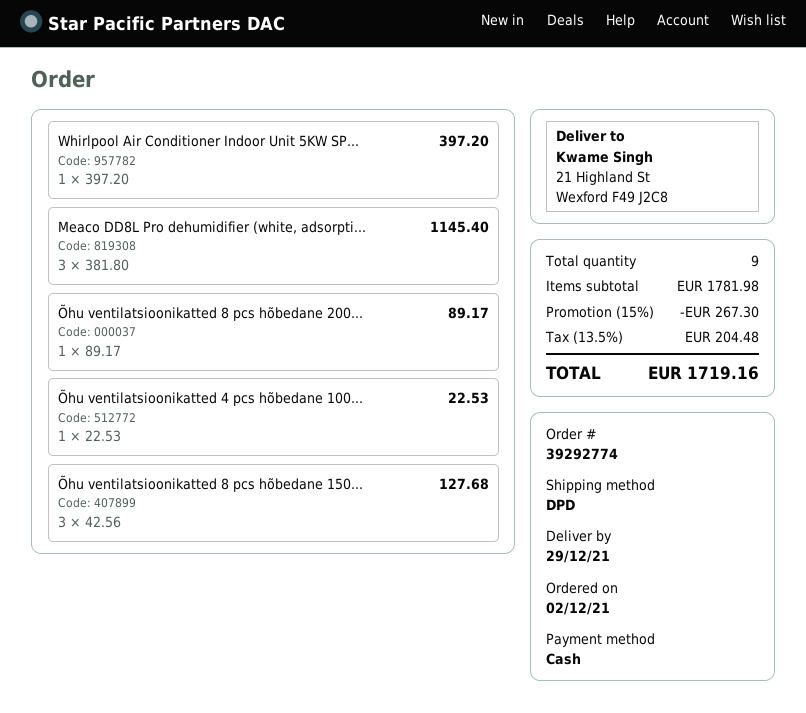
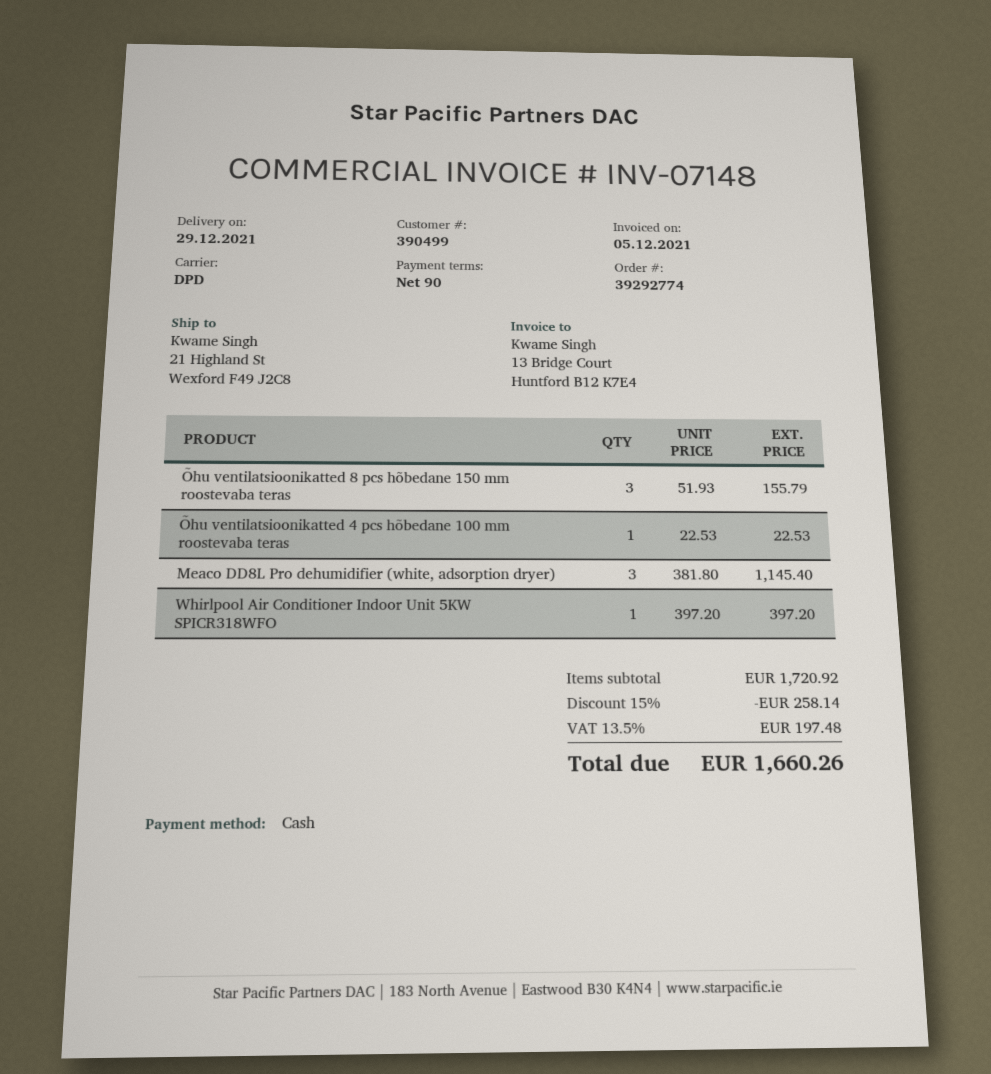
Õhu ventilatsioonikatted 8 pcs hõbedane 200...: 1 x 89.17 = 89.17 -> none
Õhu ventilatsioonikatted 8 pcs hõbedane 150...: 3 x 42.56 = 127.68 -> 3 x 51.93 = 155.79
subtotal: 1781.98 -> 1720.92
discount: 15% = 267.30 -> 15% = 258.14
tax: 13.5% = 204.48 -> 13.5% = 197.48
total: 1719.16 -> 1660.26

